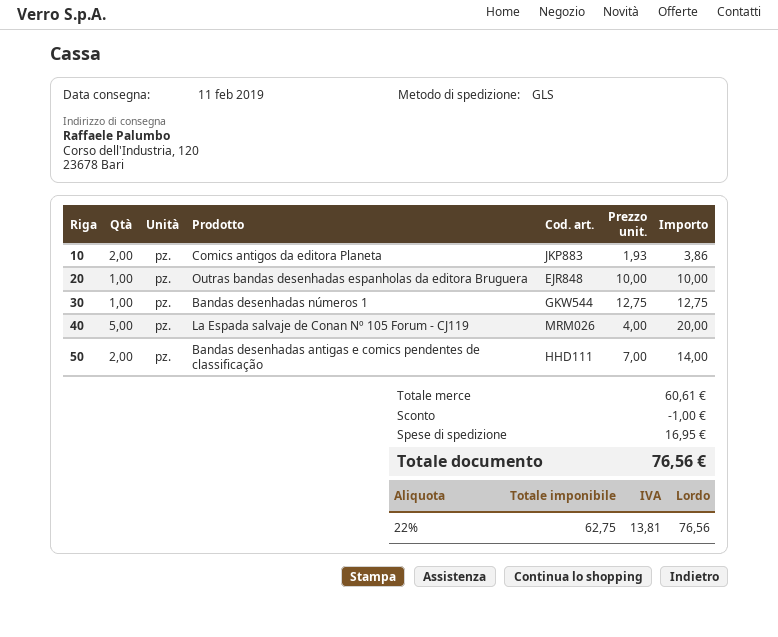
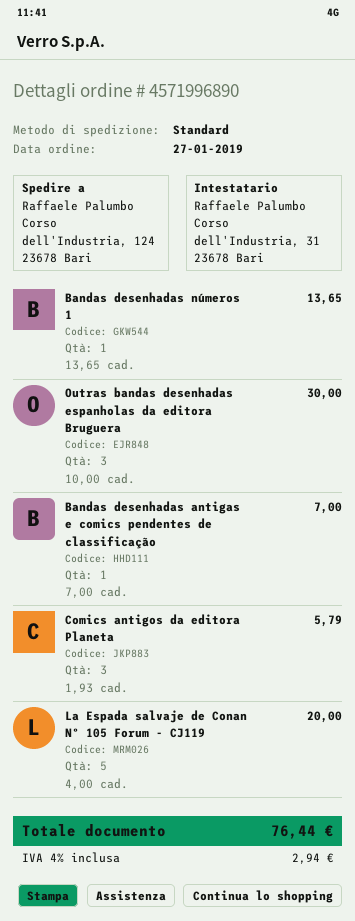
shipping method: GLS -> standard
ship to: Corso dell'Industria, 120, 23678 Bari -> Corso dell'Industria, 124, 23678 Bari
Comics antigos da editora Planeta: 2 x 1.93 = 3.86 -> 3 x 1.93 = 5.79
Outras bandas desenhadas espanholas da editora Bruguera: 1 x 10.00 = 10.00 -> 3 x 10.00 = 30.00
Bandas desenhadas números 1: 1 x 12.75 = 12.75 -> 1 x 13.65 = 13.65
Bandas desenhadas antigas e comics pendentes de classificação: 2 x 7.00 = 14.00 -> 1 x 7.00 = 7.00
discount: 1.00 -> none
shipping: 16.95 -> none
tax: 22% = 13.81 -> 4% = 2.94
total: 76.56 -> 76.44

